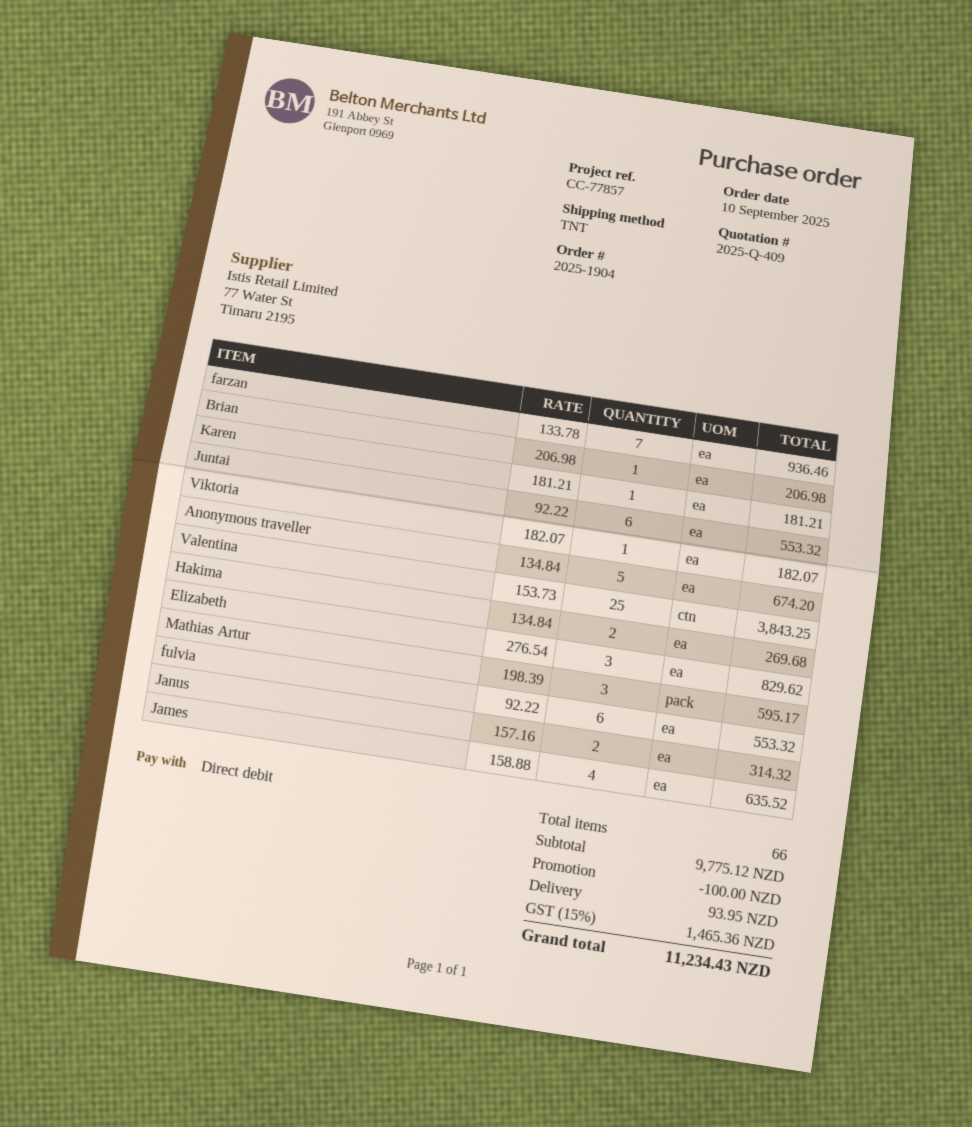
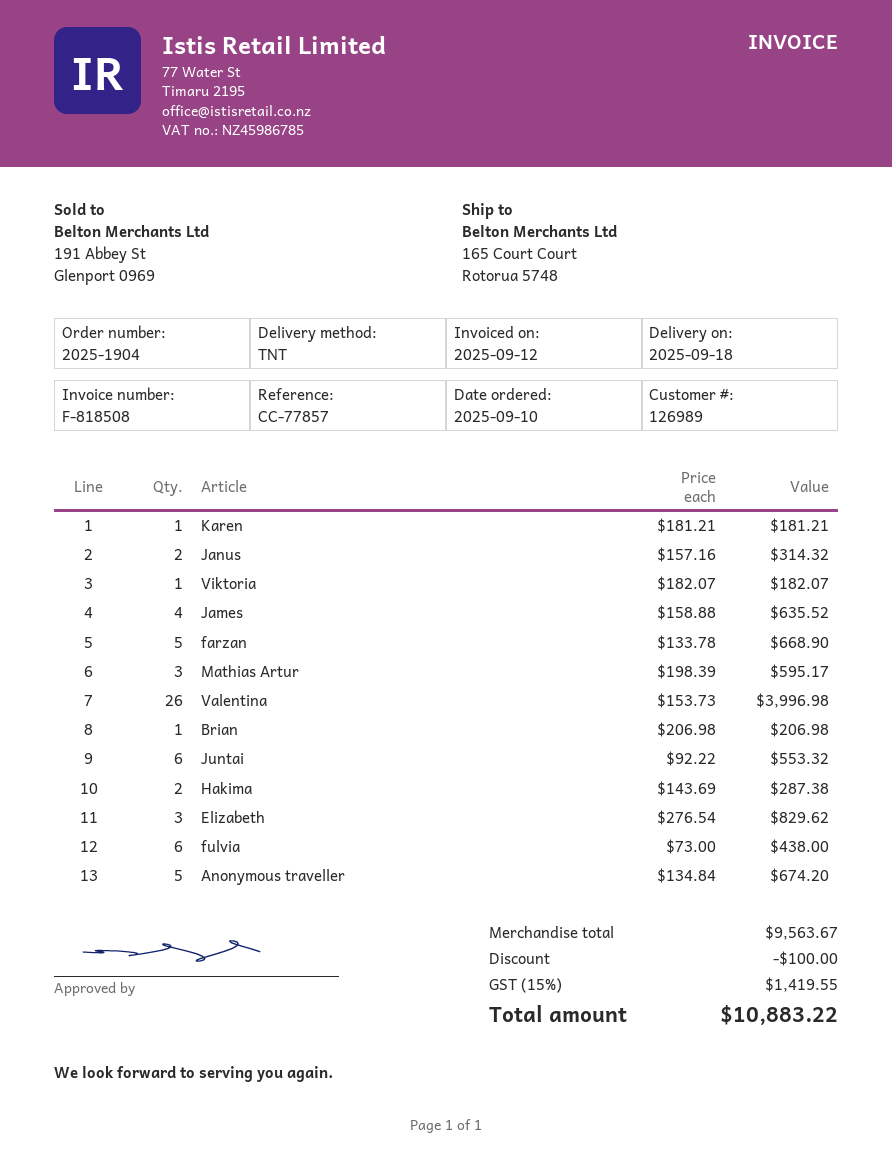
farzan: 7 x 133.78 = 936.46 -> 5 x 133.78 = 668.90
Valentina: 25 x 153.73 = 3843.25 -> 26 x 153.73 = 3996.98
Hakima: 2 x 134.84 = 269.68 -> 2 x 143.69 = 287.38
fulvia: 6 x 92.22 = 553.32 -> 6 x 73.00 = 438.00
subtotal: 9775.12 -> 9563.67
shipping: 93.95 -> none
tax: 15% = 1465.36 -> 15% = 1419.55
total: 11234.43 -> 10883.22

